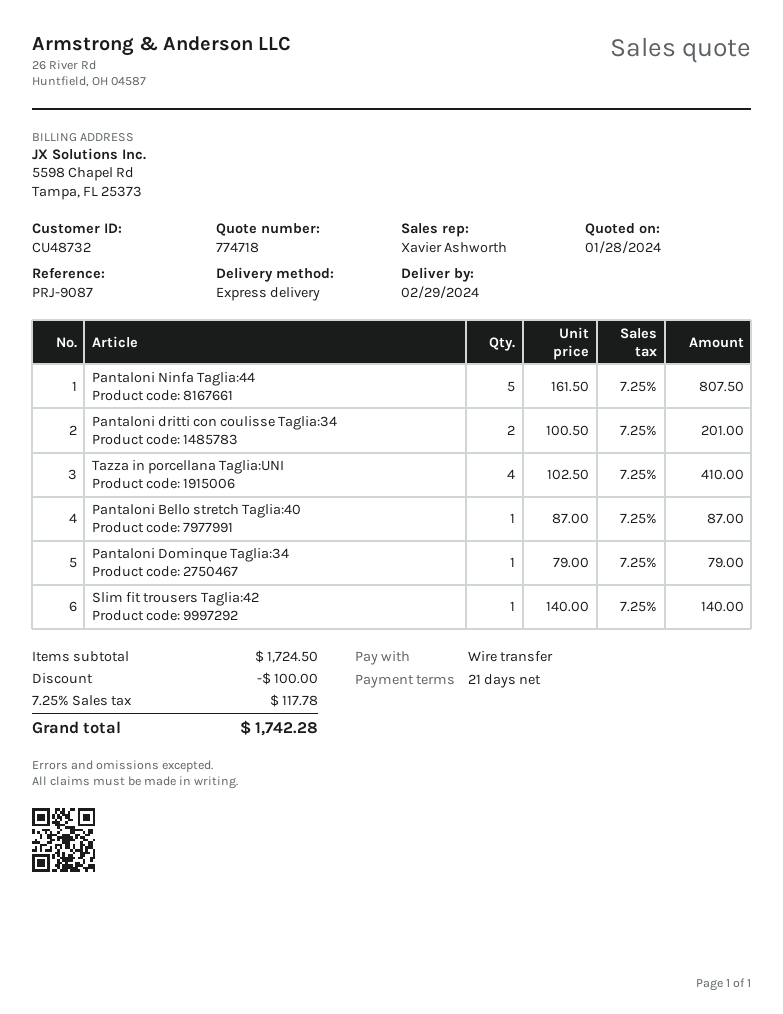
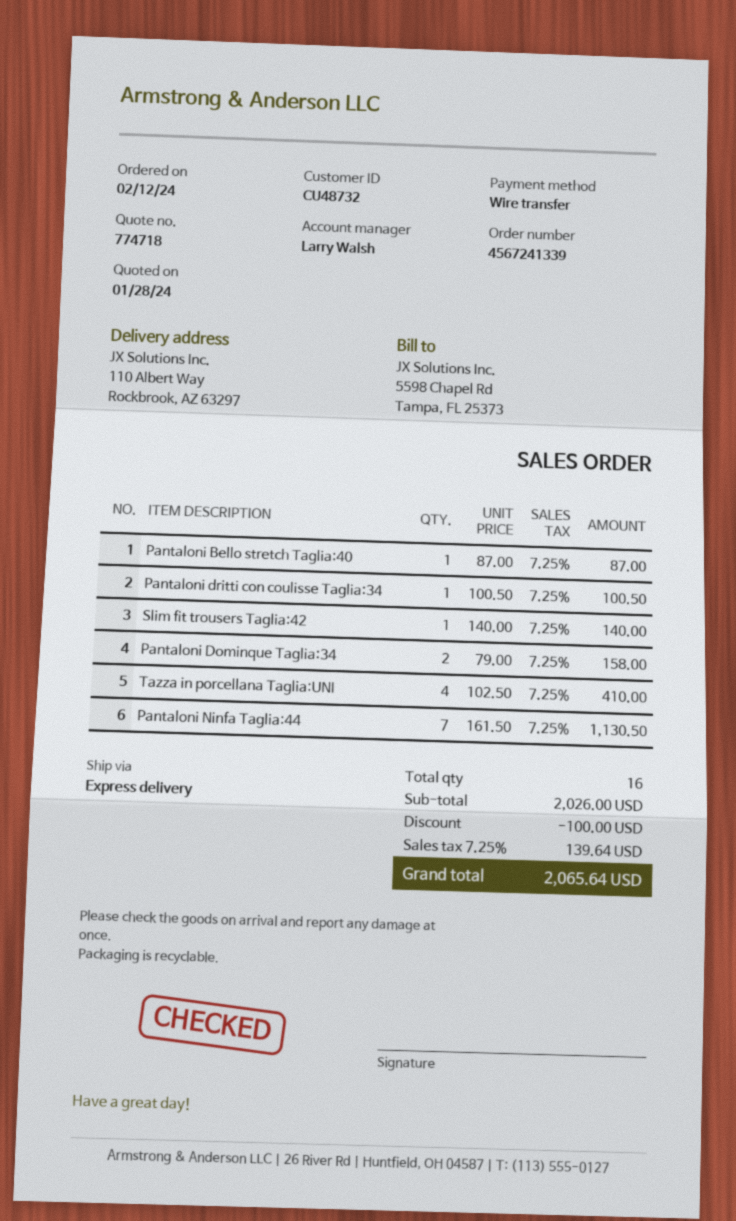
sales rep: Xavier Ashworth -> Larry Walsh
Pantaloni Ninfa Taglia:44: 5 x 161.50 = 807.50 -> 7 x 161.50 = 1130.50
Pantaloni dritti con coulisse Taglia:34: 2 x 100.50 = 201.00 -> 1 x 100.50 = 100.50
Pantaloni Dominque Taglia:34: 1 x 79.00 = 79.00 -> 2 x 79.00 = 158.00
subtotal: 1724.50 -> 2026.00
tax: 7.25% = 117.78 -> 7.25% = 139.64
total: 1742.28 -> 2065.64

